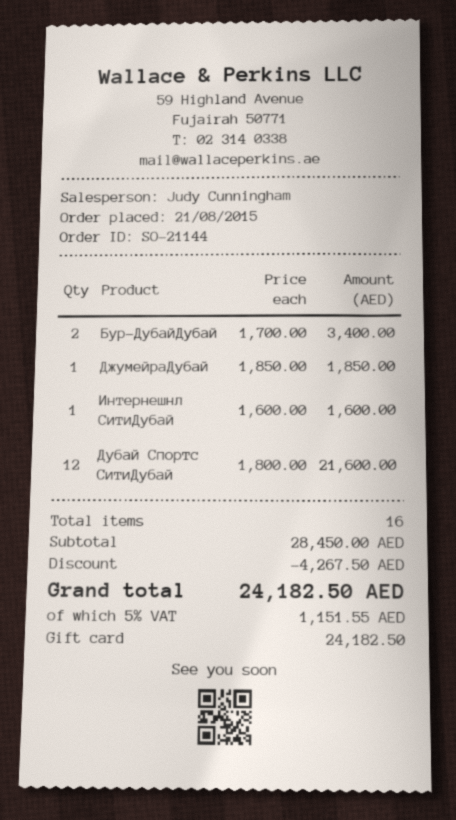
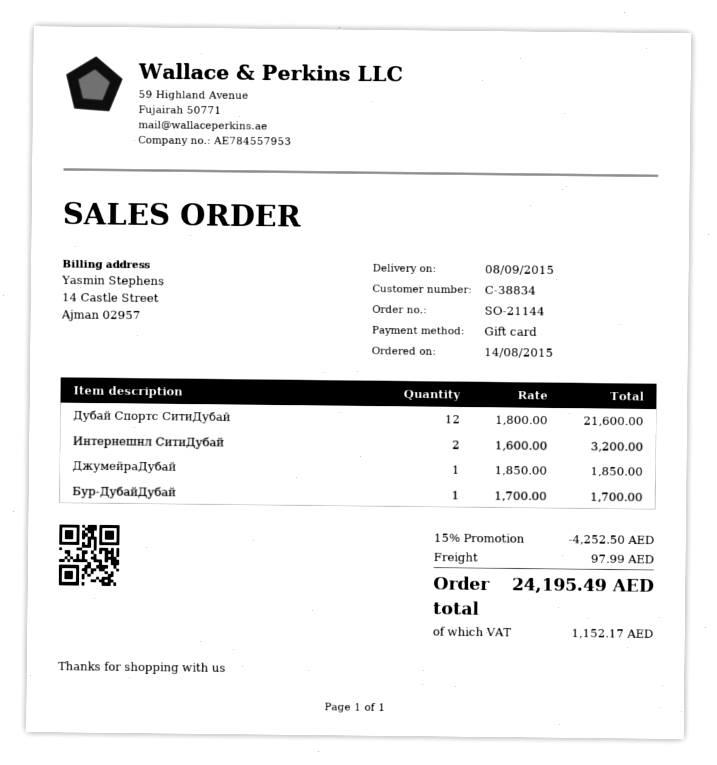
order date: 2015-08-21 -> 2015-08-14
Бур-ДубайДубай: 2 x 1700.00 = 3400.00 -> 1 x 1700.00 = 1700.00
Интернешнл СитиДубай: 1 x 1600.00 = 1600.00 -> 2 x 1600.00 = 3200.00
discount: 4267.50 -> 4252.50
shipping: none -> 97.99
tax: 1151.55 -> 1152.17
total: 24182.50 -> 24195.49

